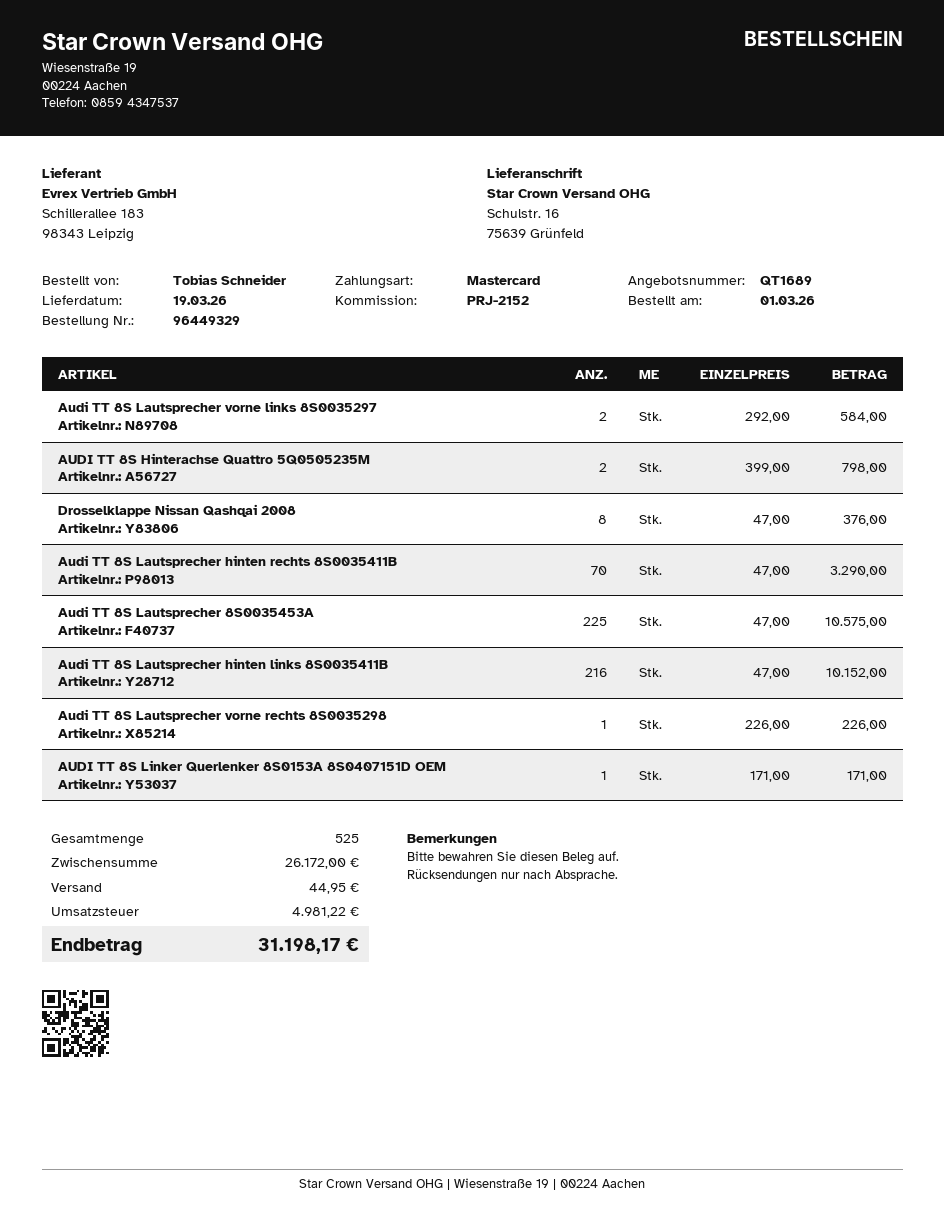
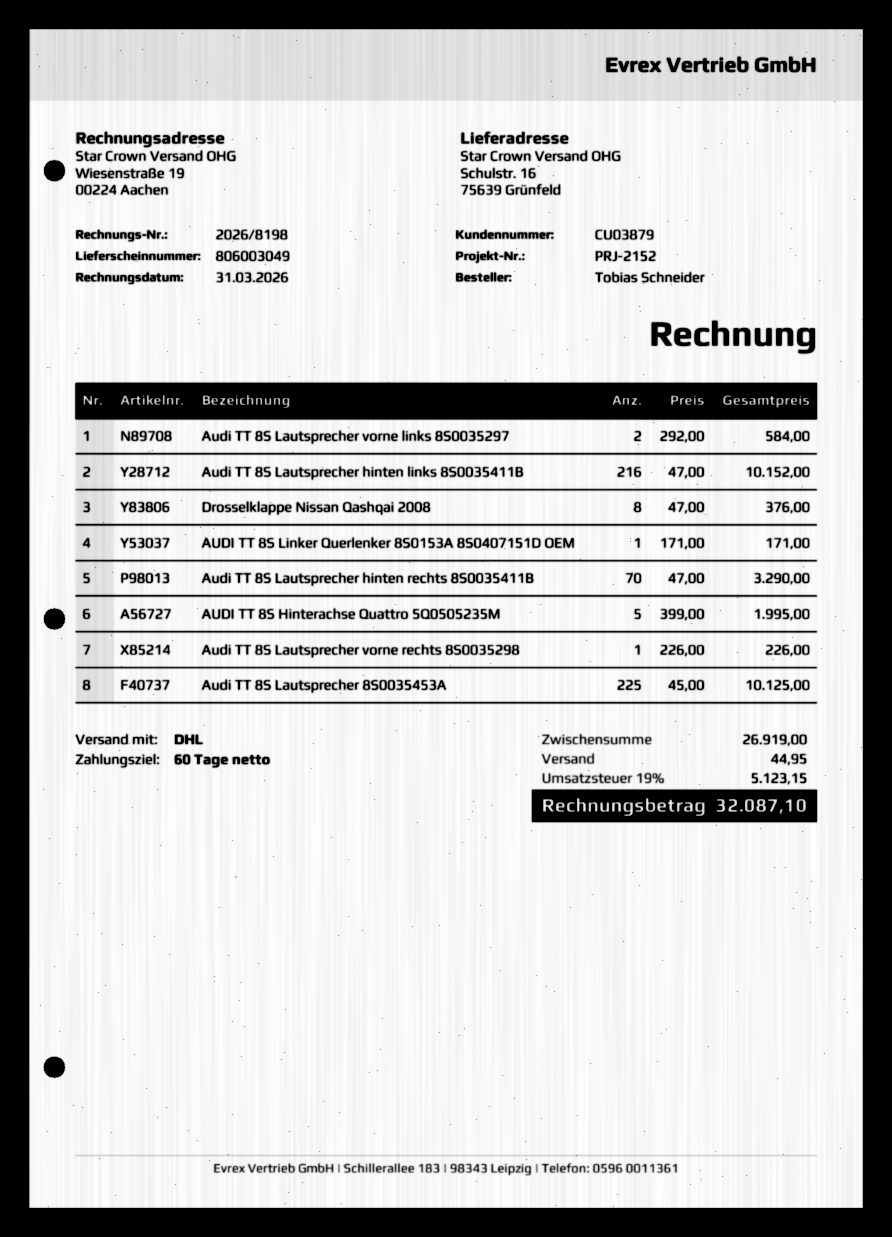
AUDI TT 8S Hinterachse Quattro 5Q0505235M: 2 x 399.00 = 798.00 -> 5 x 399.00 = 1995.00
Audi TT 8S Lautsprecher 8S0035453A: 225 x 47.00 = 10575.00 -> 225 x 45.00 = 10125.00
subtotal: 26172.00 -> 26919.00
tax: 4981.22 -> 5123.15
total: 31198.17 -> 32087.10

